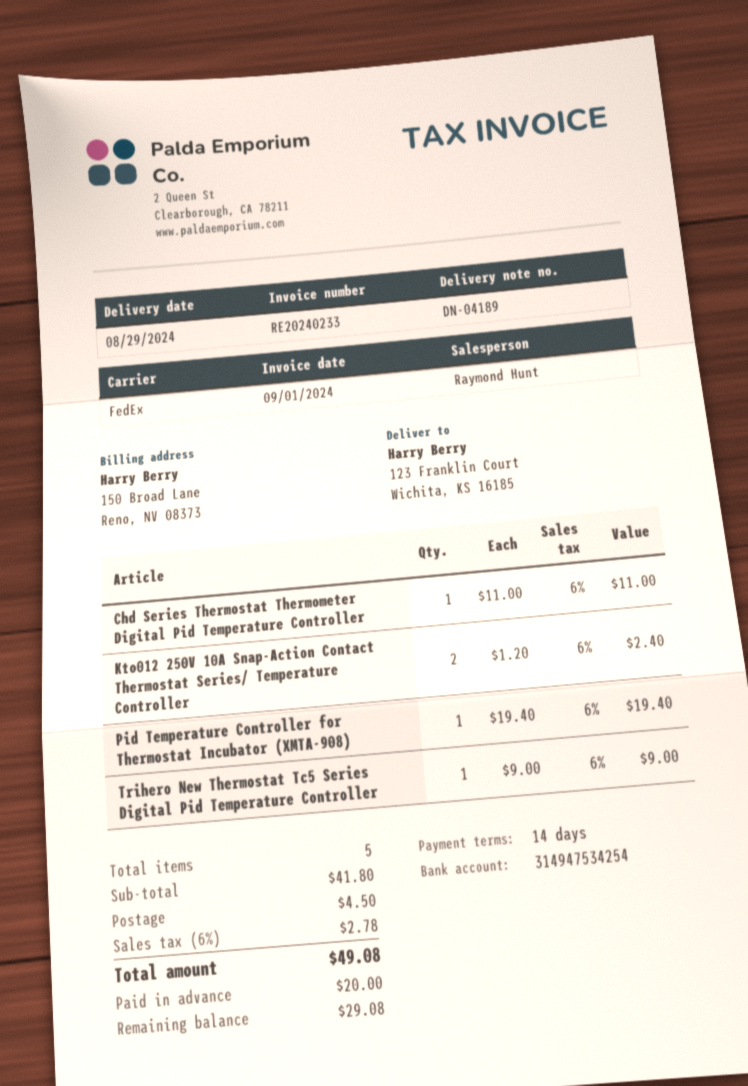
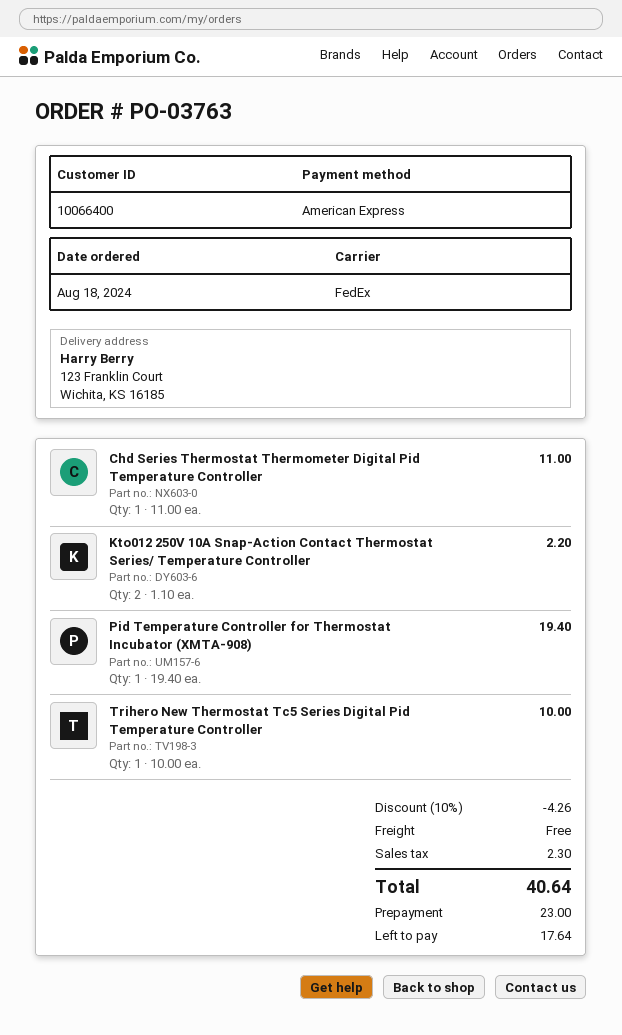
Kto012 250V 10A Snap-Action Contact Thermostat Series/ Temperature Controller: 2 x 1.20 = 2.40 -> 2 x 1.10 = 2.20
Trihero New Thermostat Tc5 Series Digital Pid Temperature Controller: 1 x 9.00 = 9.00 -> 1 x 10.00 = 10.00
discount: none -> 10% = 4.26
shipping: 4.50 -> 0.00
tax: 2.78 -> 2.30
total: 49.08 -> 40.64
deposit: 20.00 -> 23.00
balance: 29.08 -> 17.64

